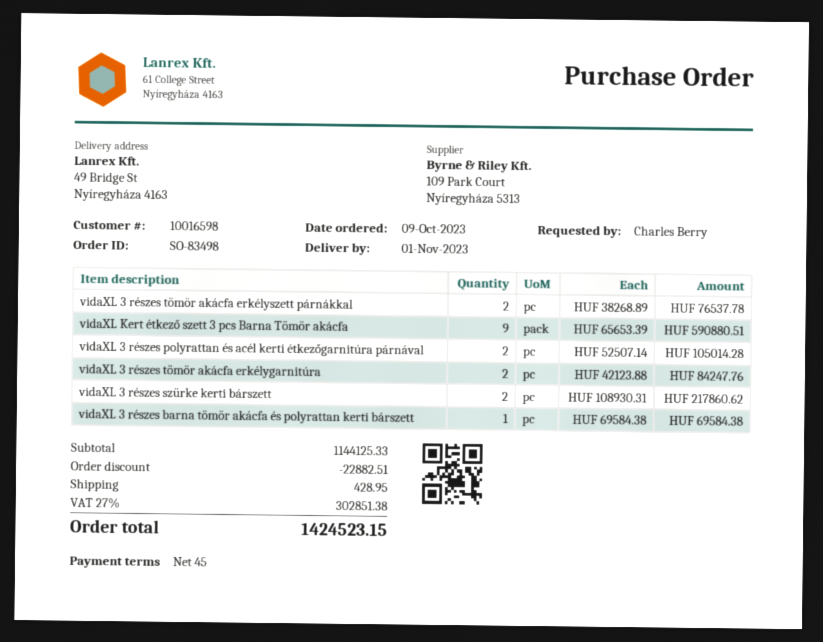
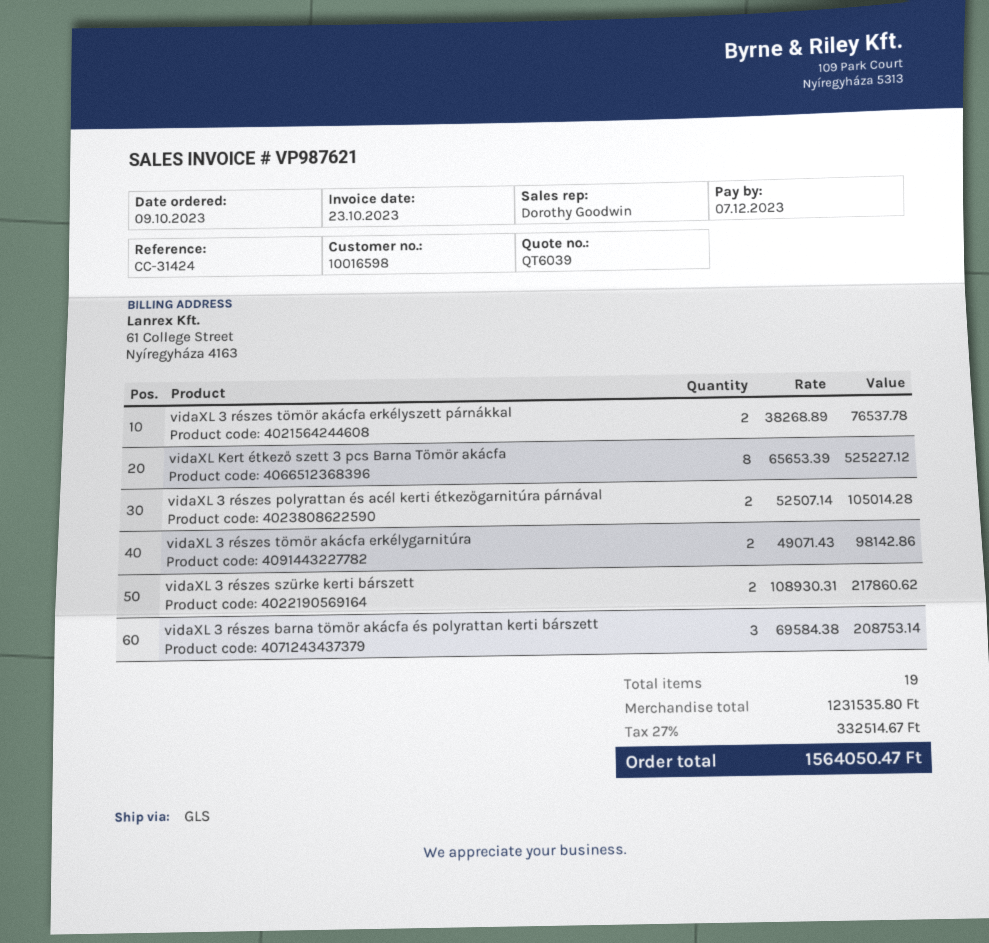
vidaXL Kert étkező szett 3 pcs Barna Tömör akácfa: 9 x 65653.39 = 590880.51 -> 8 x 65653.39 = 525227.12
vidaXL 3 részes tömör akácfa erkélygarnitúra: 2 x 42123.88 = 84247.76 -> 2 x 49071.43 = 98142.86
vidaXL 3 részes barna tömör akácfa és polyrattan kerti bárszett: 1 x 69584.38 = 69584.38 -> 3 x 69584.38 = 208753.14
subtotal: 1144125.33 -> 1231535.80
discount: 22882.51 -> none
shipping: 428.95 -> none
tax: 27% = 302851.38 -> 27% = 332514.67
total: 1424523.15 -> 1564050.47

